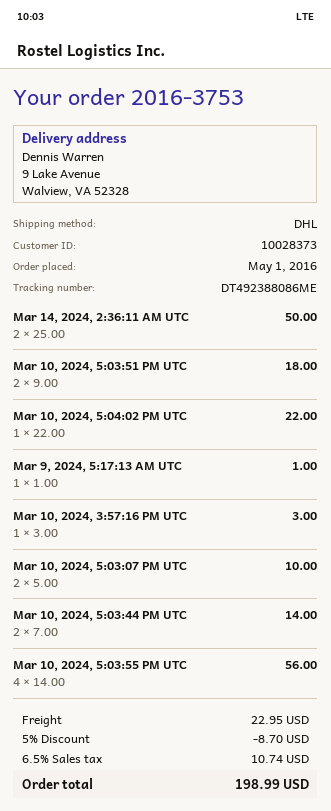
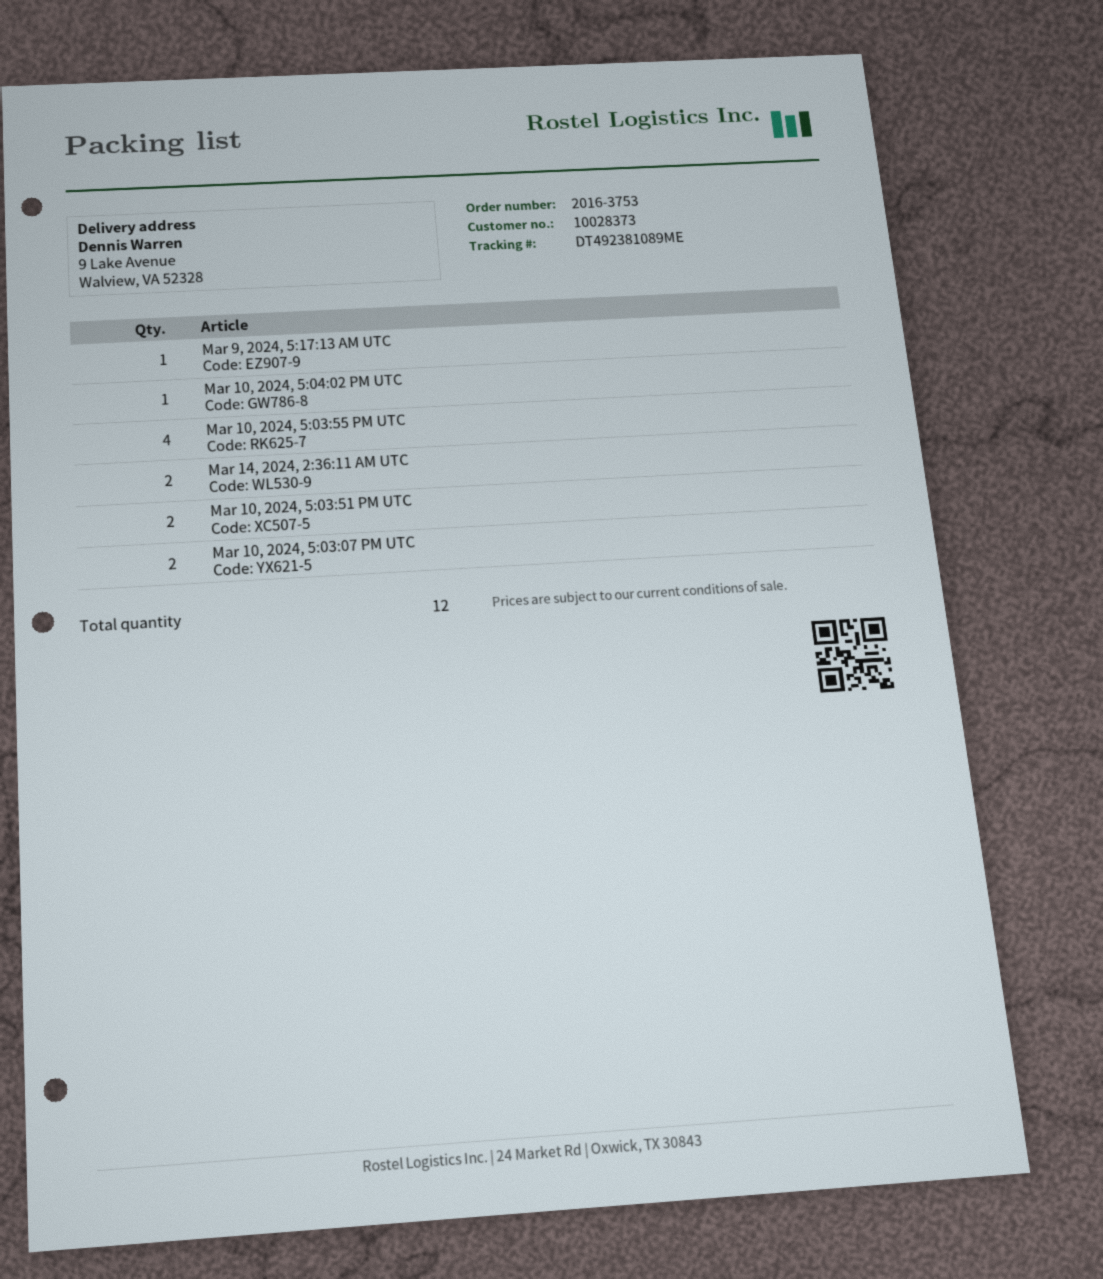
tracking number: DT492388086ME -> DT492381089ME
Mar 10, 2024, 3:57:16 PM UTC: 1 -> none
Mar 10, 2024, 5:03:44 PM UTC: 2 -> none

